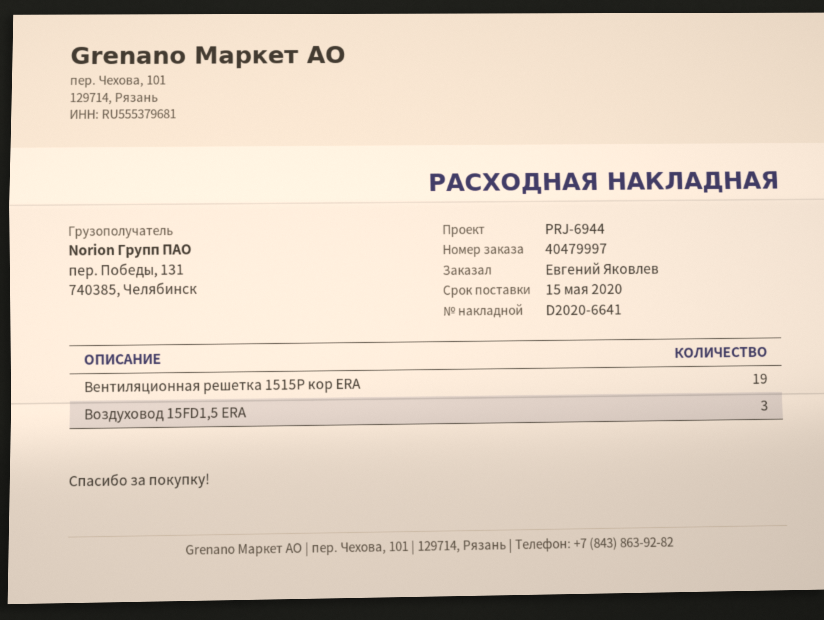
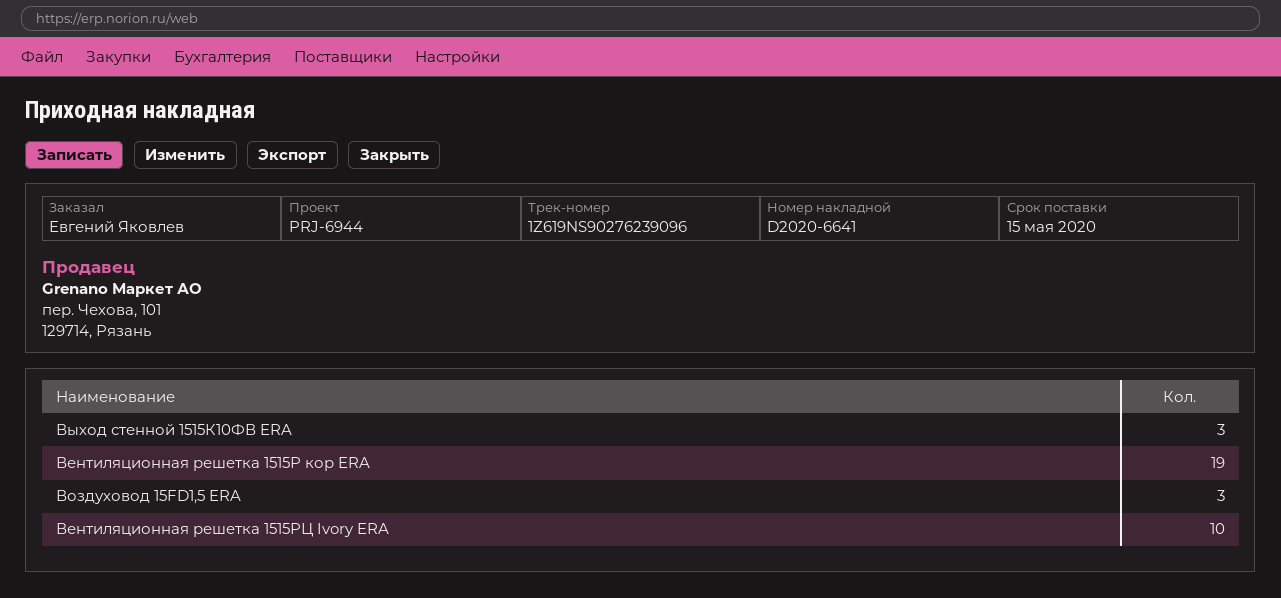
Выход стенной 1515К10ФВ ERA: none -> 3
Вентиляционная решетка 1515РЦ Ivory ERA: none -> 10

